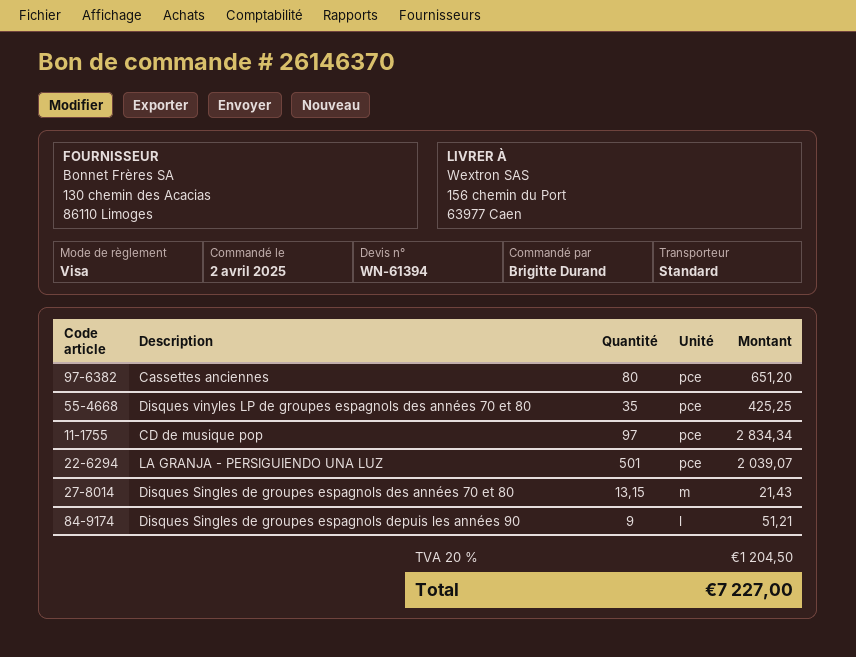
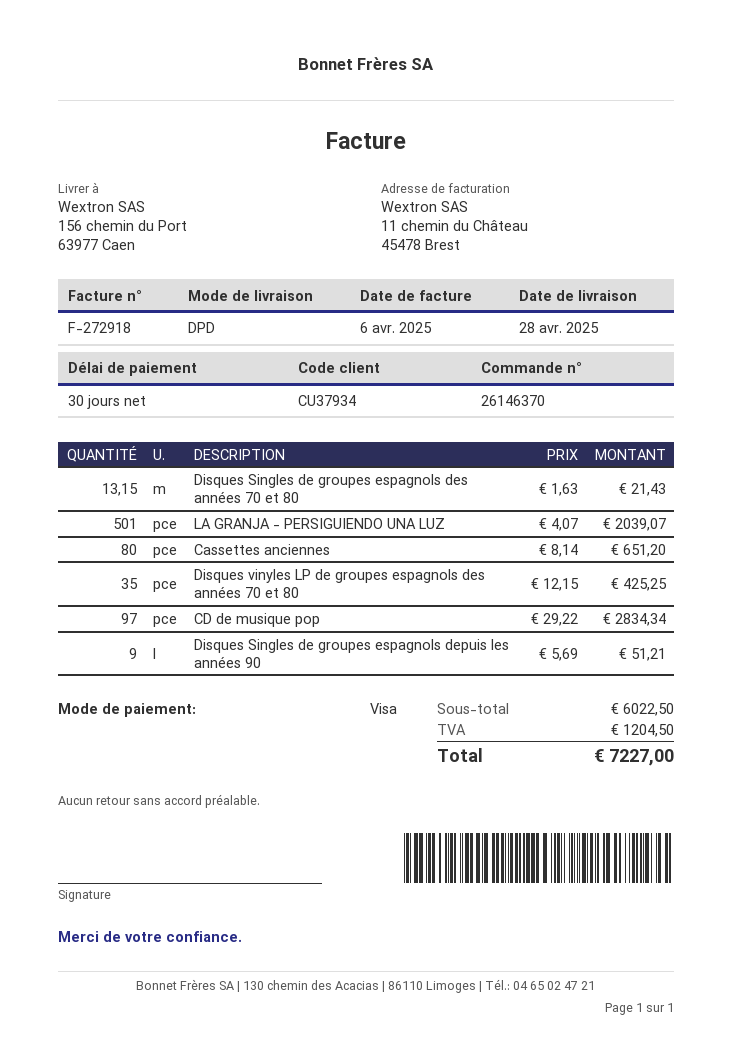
shipping method: standard -> DPD

